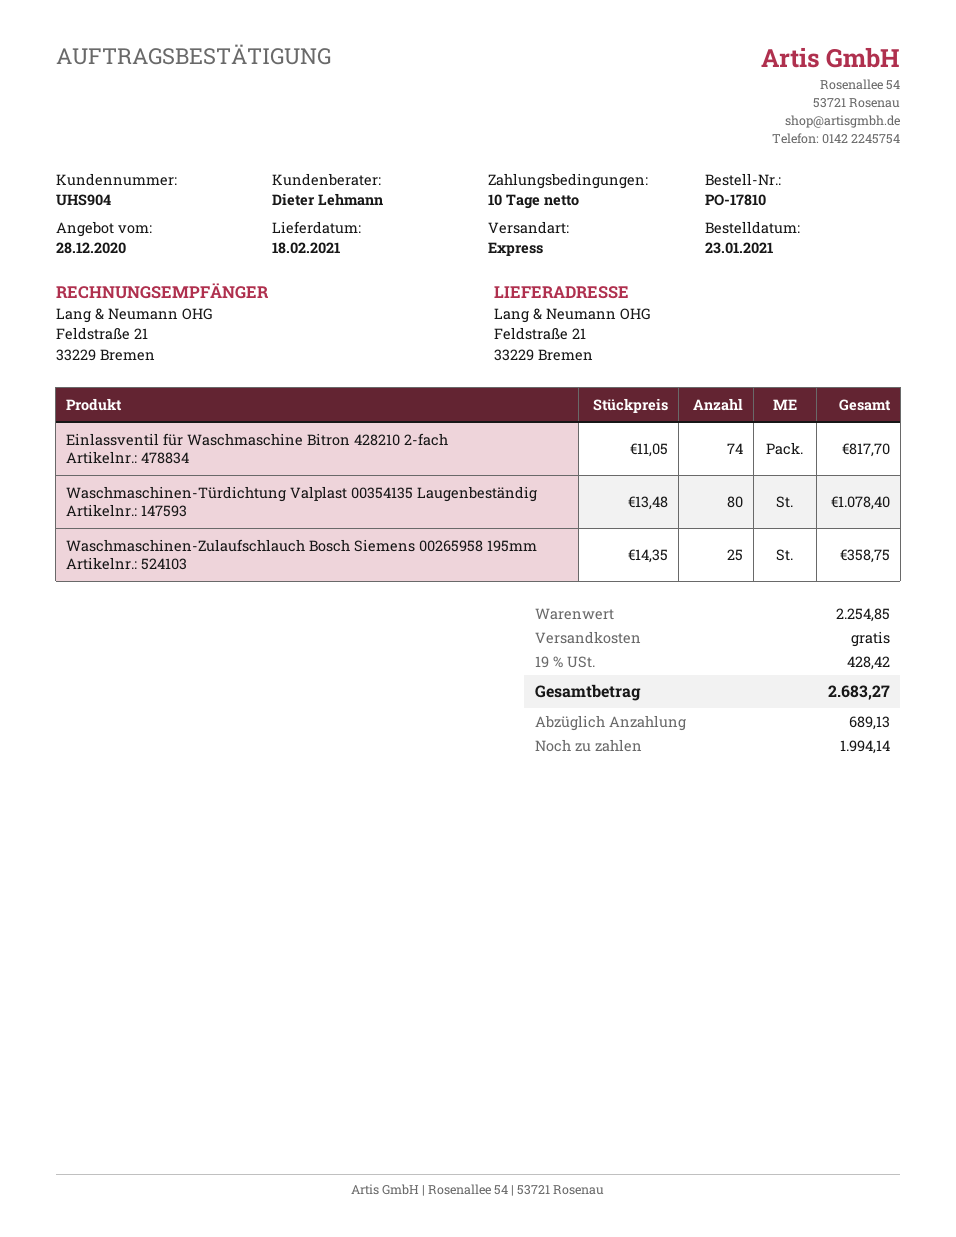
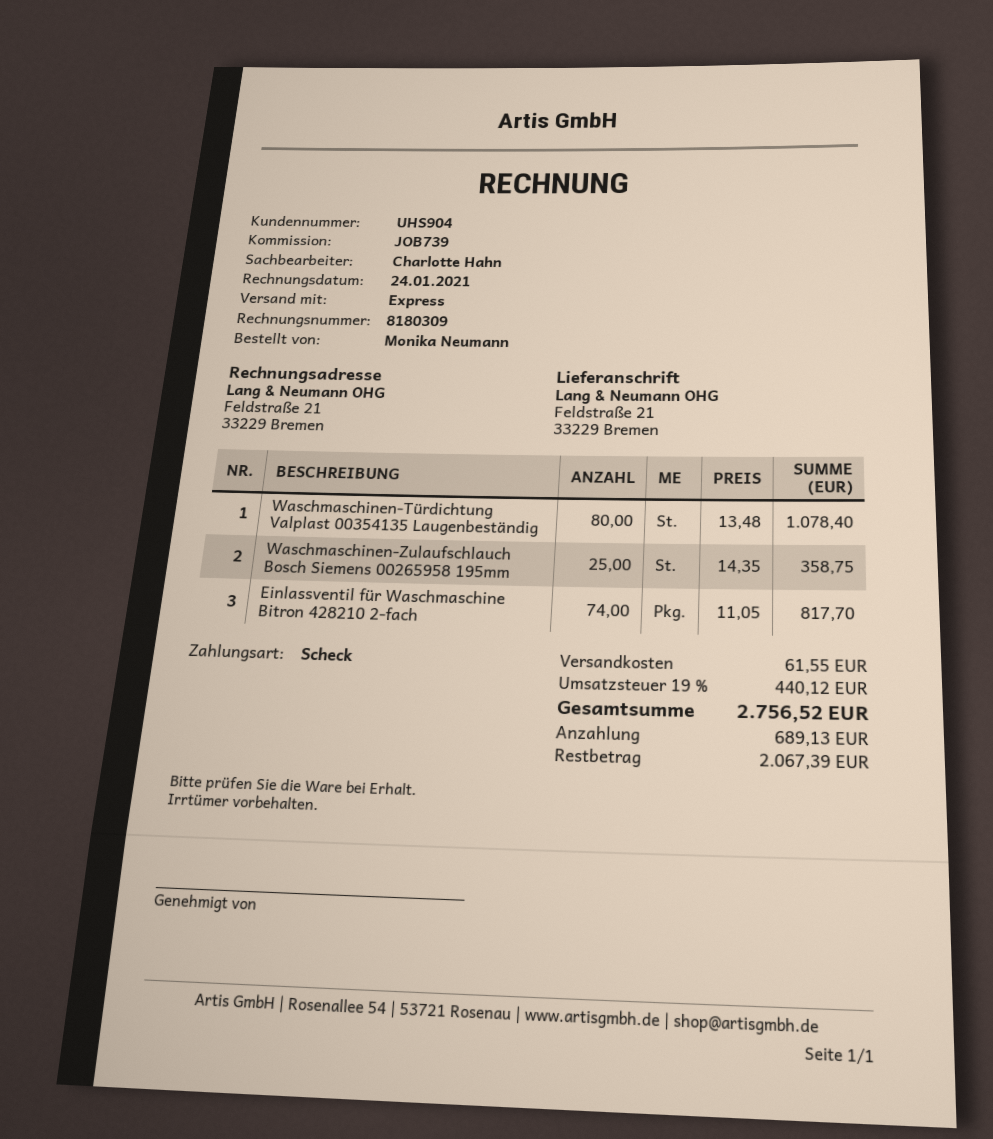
sales rep: Dieter Lehmann -> Charlotte Hahn
shipping: 0.00 -> 61.55
tax: 19% = 428.42 -> 19% = 440.12
total: 2683.27 -> 2756.52
balance: 1994.14 -> 2067.39

